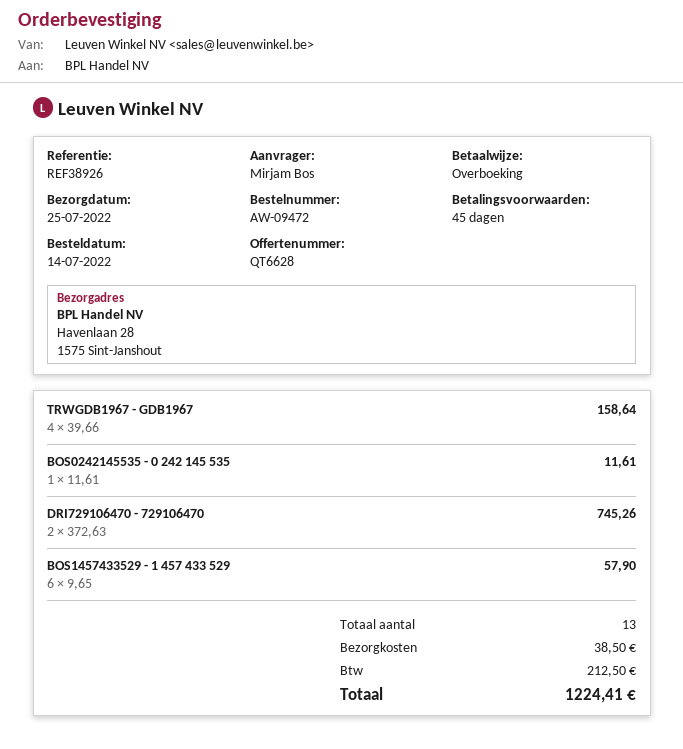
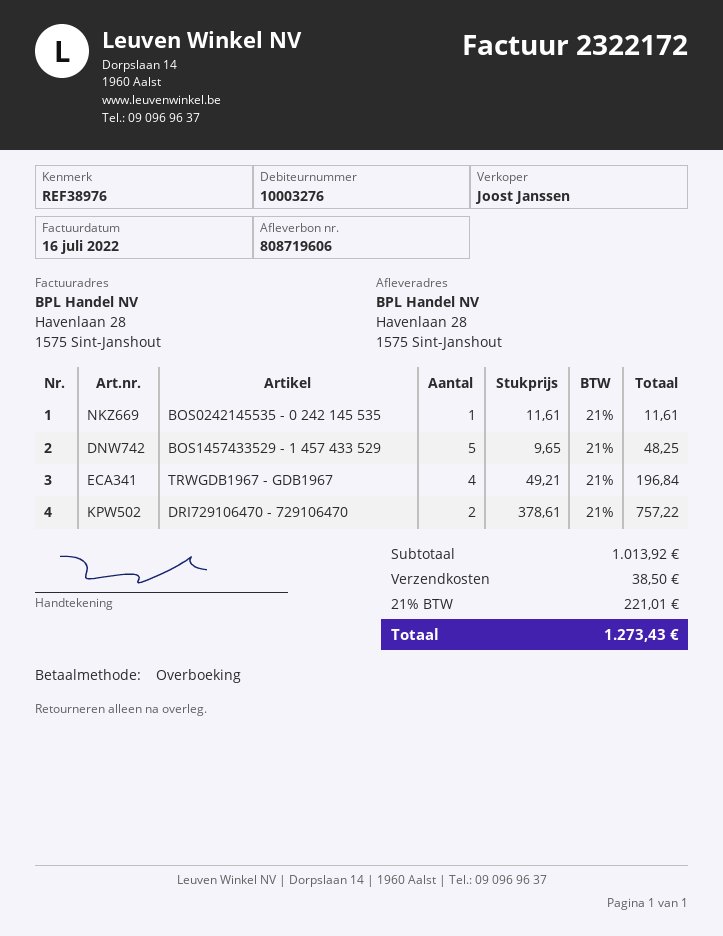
reference: REF38926 -> REF38976
TRWGDB1967 - GDB1967: 4 x 39.66 = 158.64 -> 4 x 49.21 = 196.84
DRI729106470 - 729106470: 2 x 372.63 = 745.26 -> 2 x 378.61 = 757.22
BOS1457433529 - 1 457 433 529: 6 x 9.65 = 57.90 -> 5 x 9.65 = 48.25
tax: 212.50 -> 221.01
total: 1224.41 -> 1273.43

